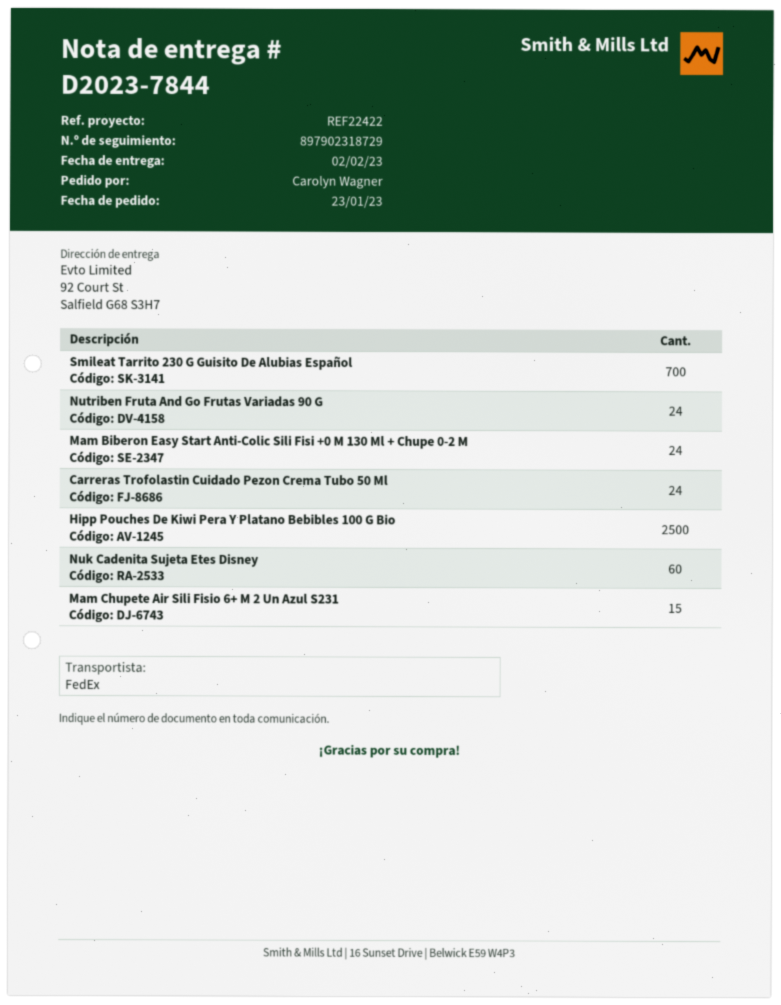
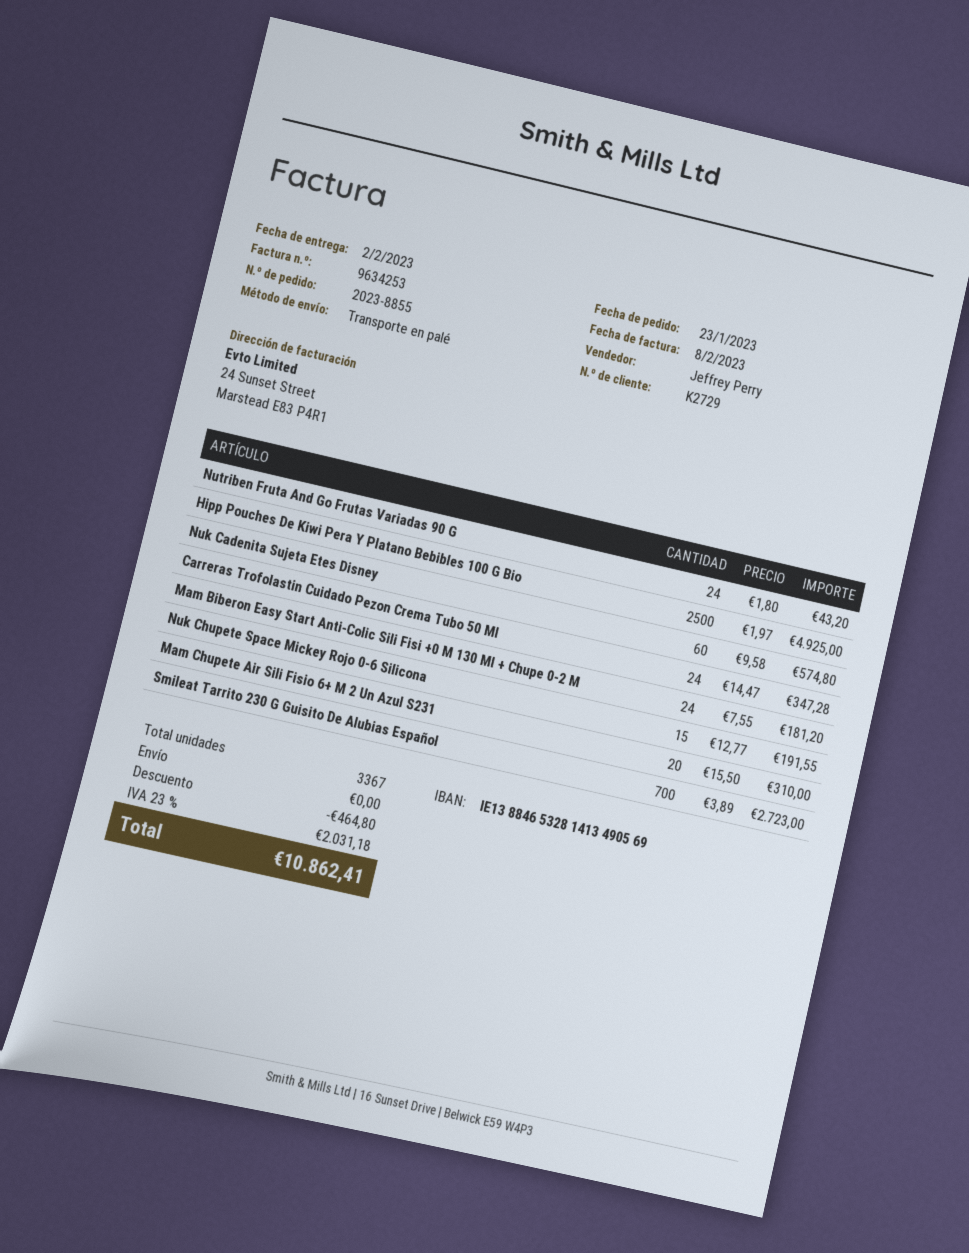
shipping method: FedEx -> pallet freight
Mam Chupete Air Sili Fisio 6+ M 2 Un Azul S231: 15 -> 20
Nuk Chupete Space Mickey Rojo 0-6 Silicona: none -> 15

